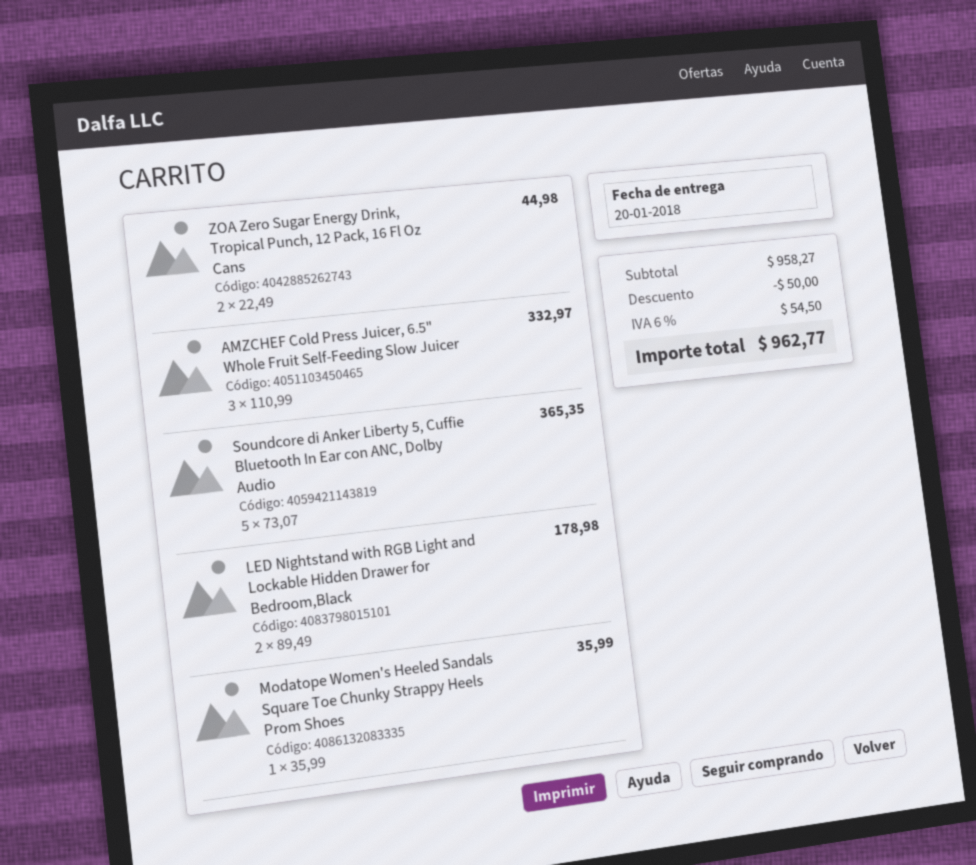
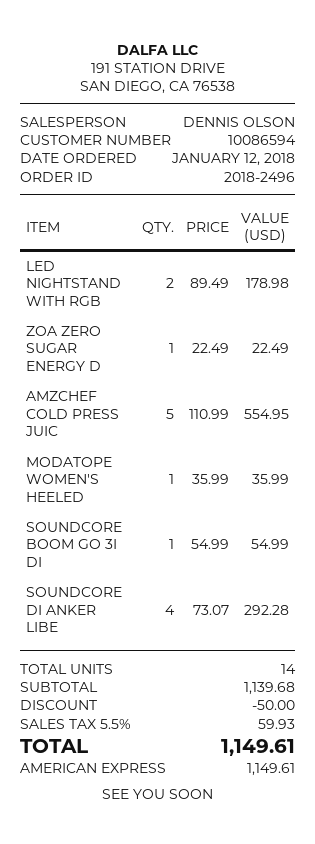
ZOA Zero Sugar Energy Drink, Tropical Punch, 12 Pack, 16 Fl Oz Cans: 2 x 22.49 = 44.98 -> 1 x 22.49 = 22.49
AMZCHEF Cold Press Juicer, 6.5" Whole Fruit Self-Feeding Slow Juicer: 3 x 110.99 = 332.97 -> 5 x 110.99 = 554.95
Soundcore di Anker Liberty 5, Cuffie Bluetooth In Ear con ANC, Dolby Audio: 5 x 73.07 = 365.35 -> 4 x 73.07 = 292.28
SOUNDCORE BOOM GO 3I DI: none -> 1 x 54.99 = 54.99
subtotal: 958.27 -> 1139.68
tax: 6% = 54.50 -> 5.5% = 59.93
total: 962.77 -> 1149.61

